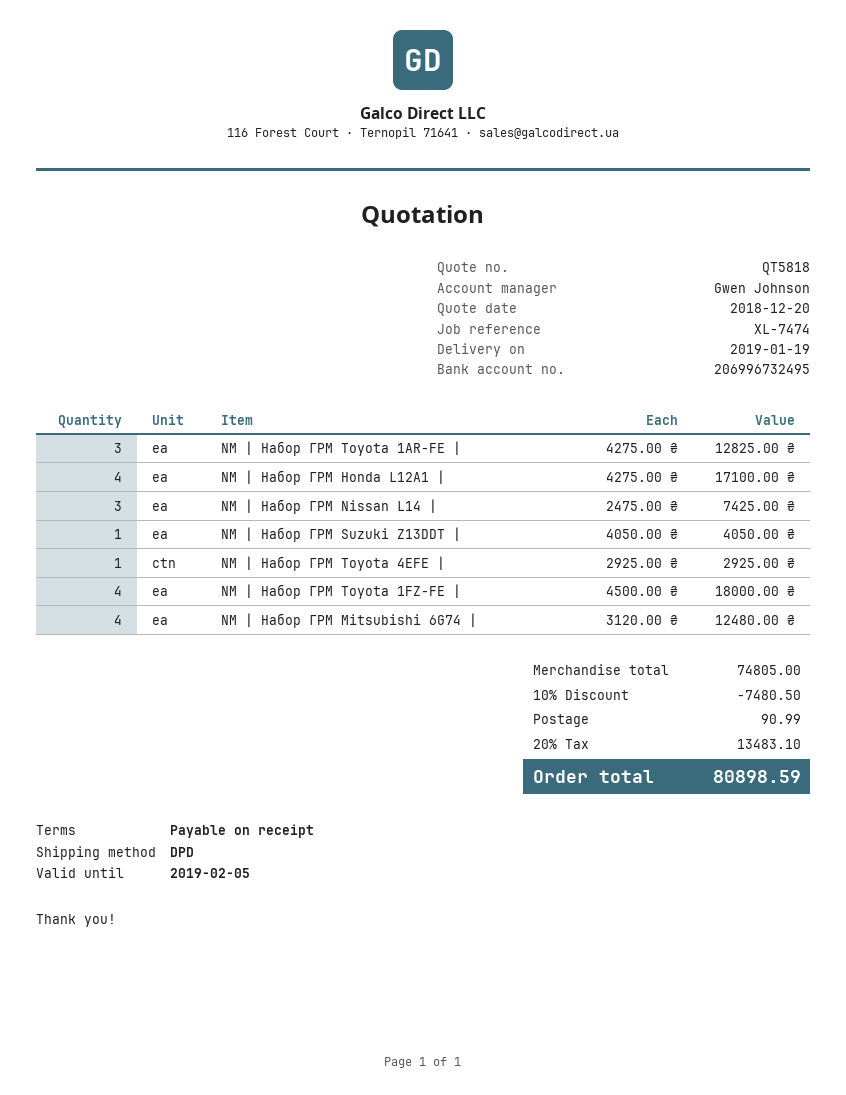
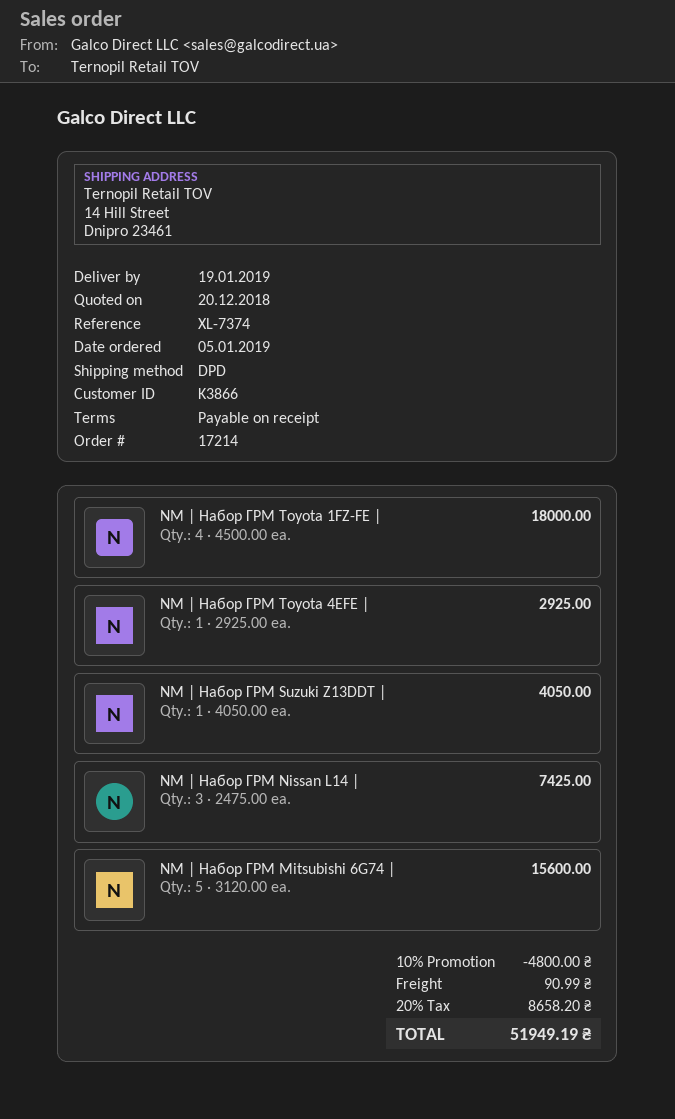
reference: XL-7474 -> XL-7374
NM | Набор ГРМ Toyota 1AR-FE |: 3 x 4275.00 = 12825.00 -> none
NM | Набор ГРМ Honda L12A1 |: 4 x 4275.00 = 17100.00 -> none
NM | Набор ГРМ Mitsubishi 6G74 |: 4 x 3120.00 = 12480.00 -> 5 x 3120.00 = 15600.00
discount: 10% = 7480.50 -> 10% = 4800.00
tax: 20% = 13483.10 -> 20% = 8658.20
total: 80898.59 -> 51949.19

